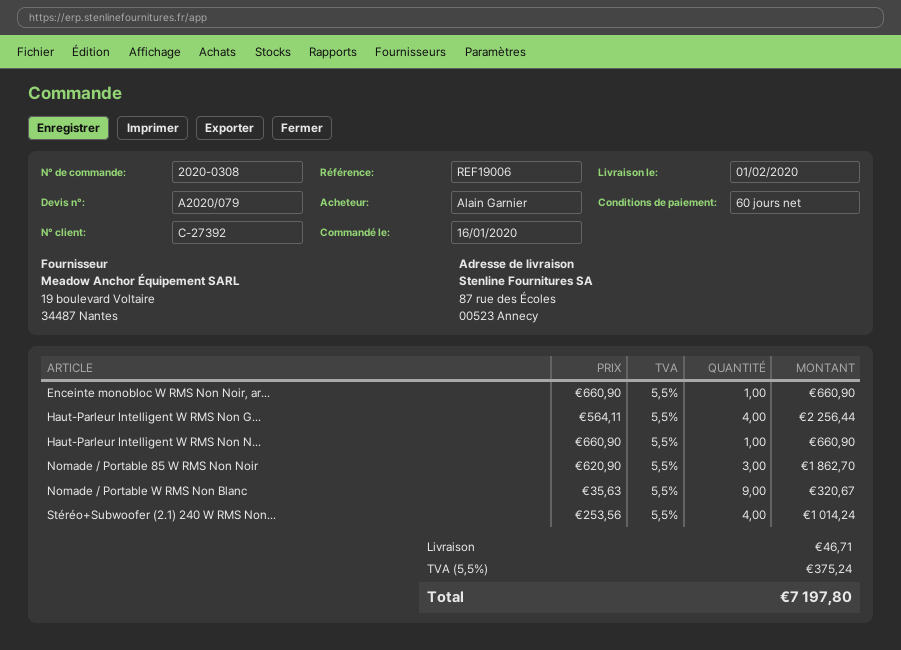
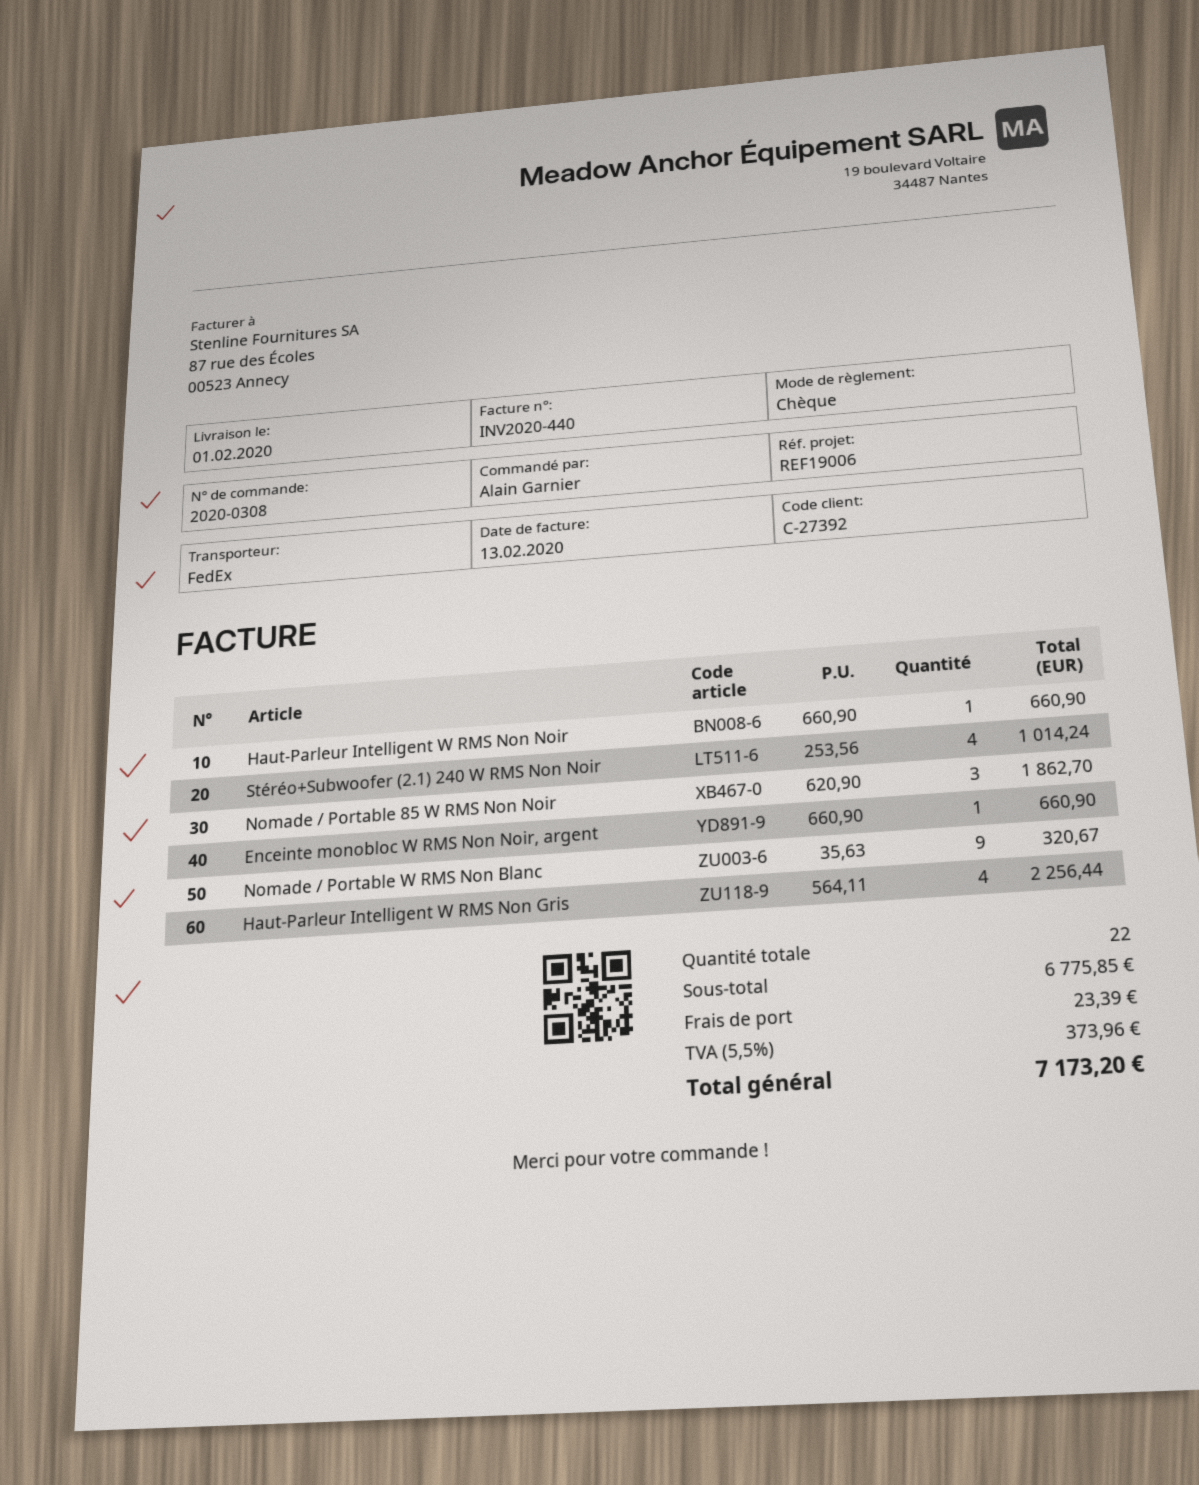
shipping: 46.71 -> 23.39
tax: 5.5% = 375.24 -> 5.5% = 373.96
total: 7197.80 -> 7173.20

